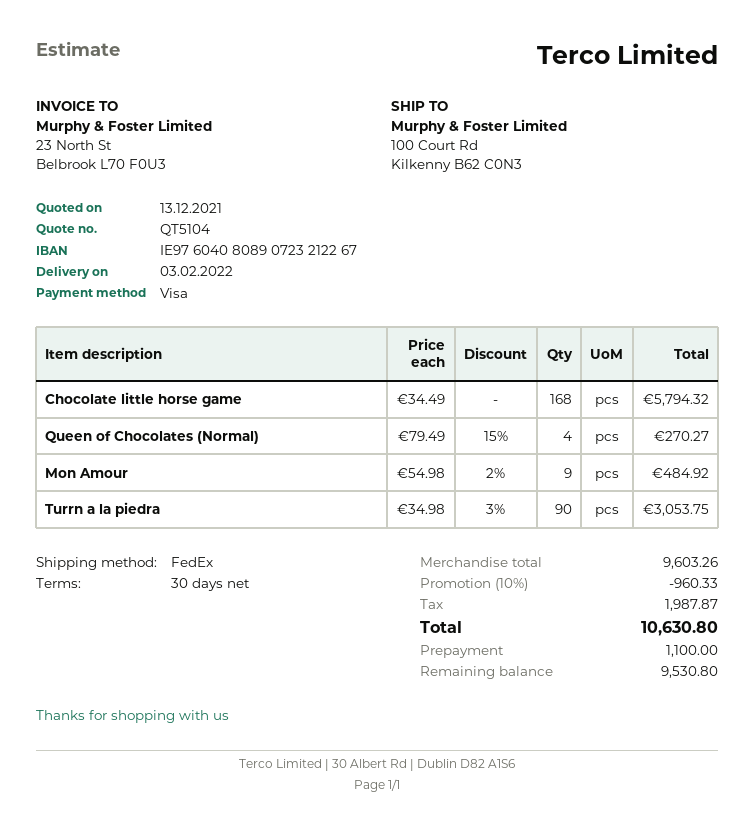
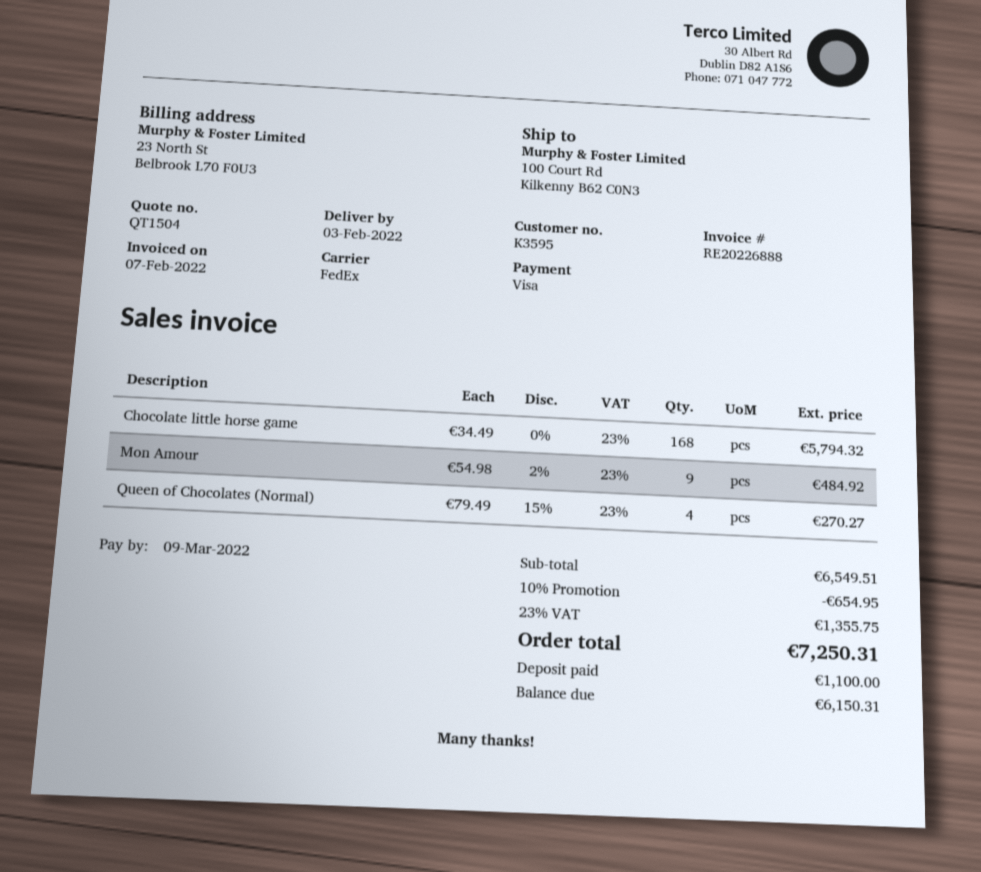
quote number: QT5104 -> QT1504
Turrn a la piedra: 90 x 34.98 - 3% = 3053.75 -> none
subtotal: 9603.26 -> 6549.51
discount: 10% = 960.33 -> 10% = 654.95
tax: 1987.87 -> 1355.75
total: 10630.80 -> 7250.31
balance: 9530.80 -> 6150.31

